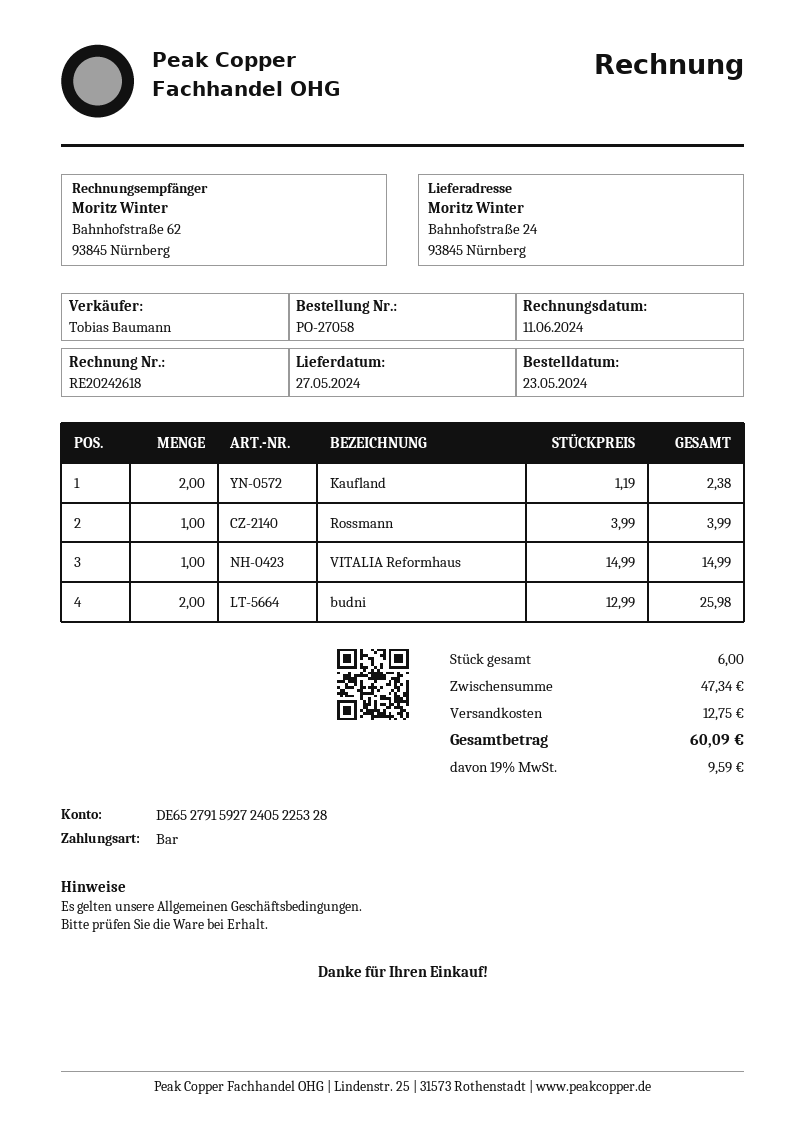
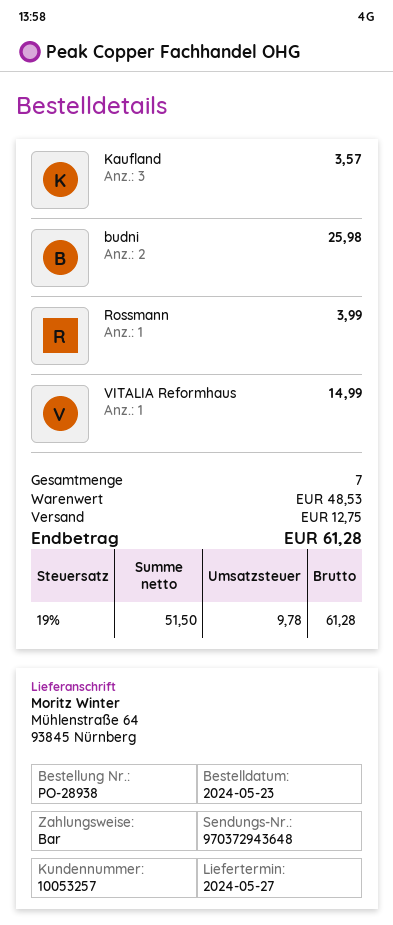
order number: PO-27058 -> PO-28938
ship to: Bahnhofstraße 24, 93845 Nürnberg -> Mühlenstraße 64, 93845 Nürnberg
Kaufland: 2 for 2.38 -> 3 for 3.57
total quantity: 6 -> 7
subtotal: 47.34 -> 48.53
tax: 19% = 9.59 -> 19% = 9.78
total: 60.09 -> 61.28

